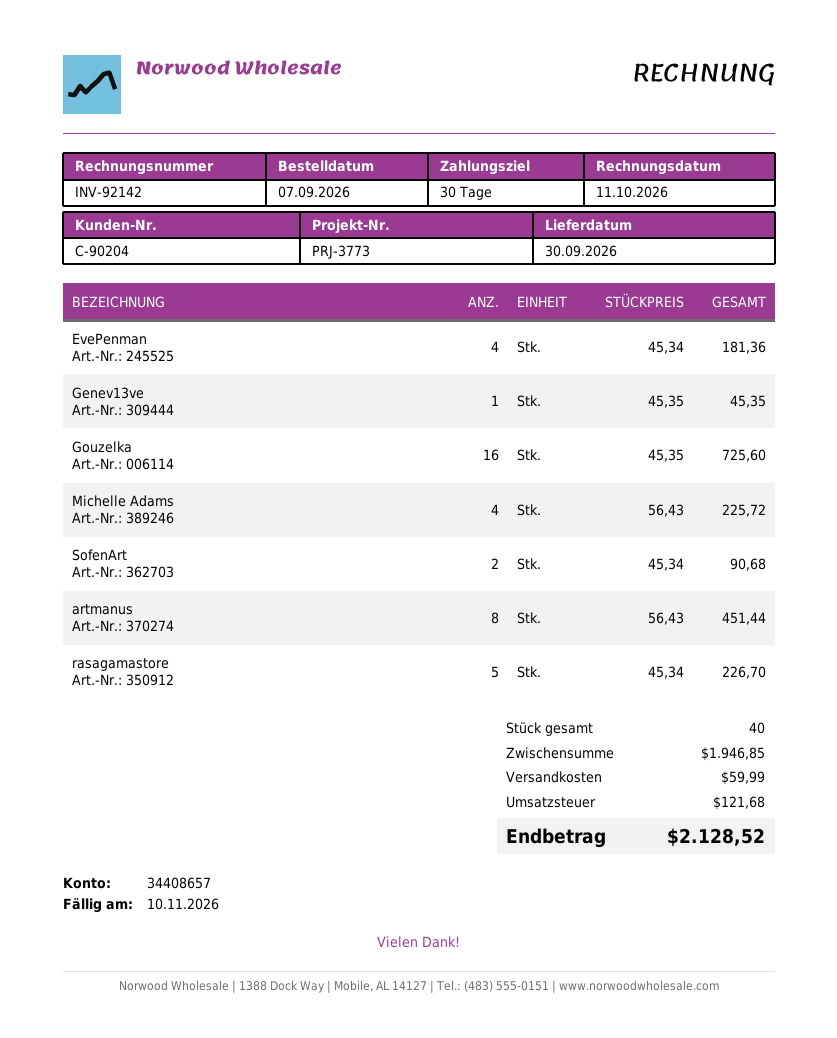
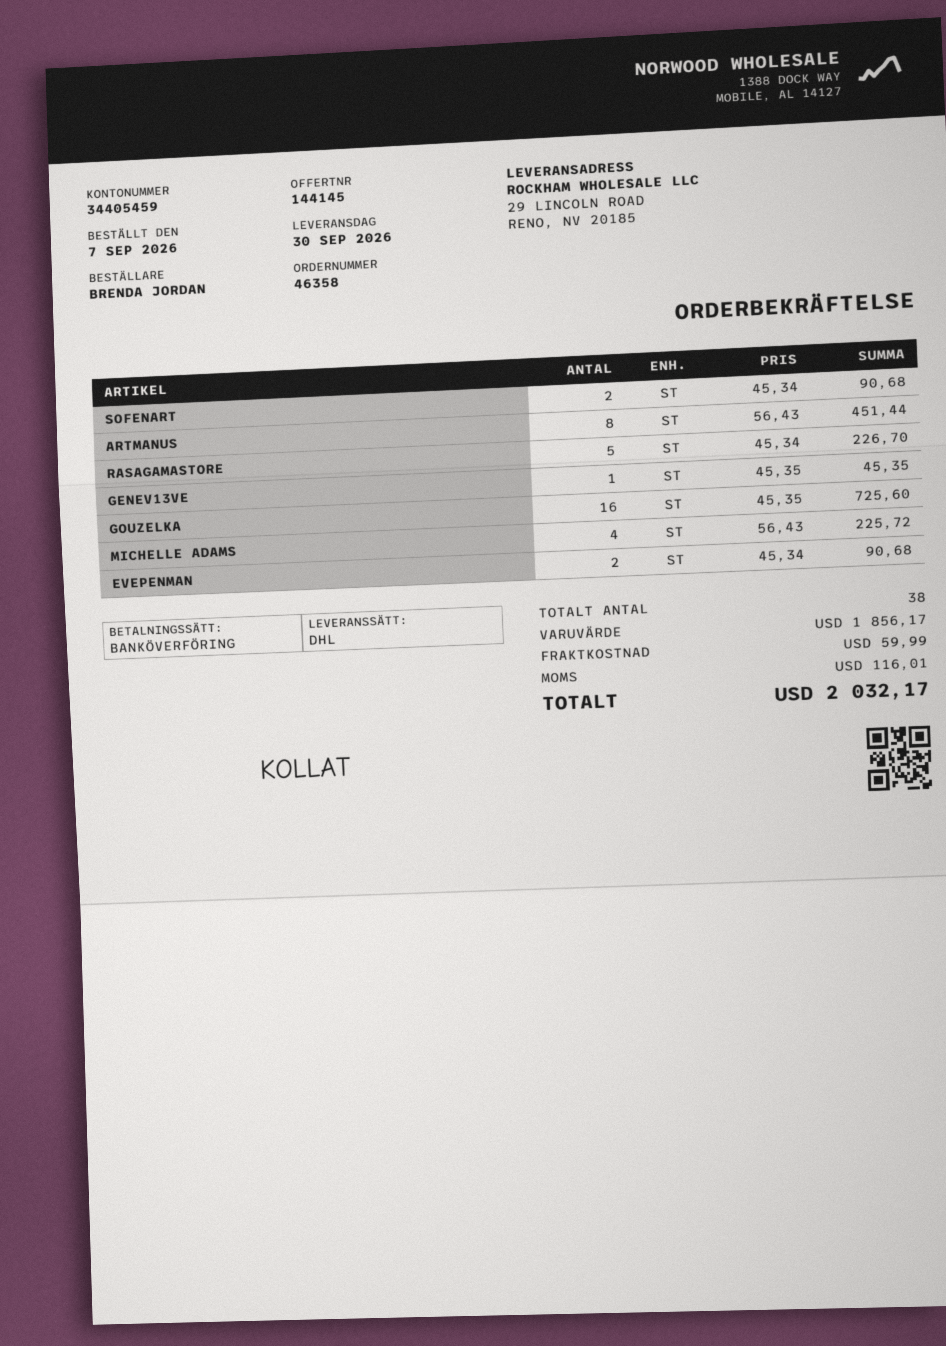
bank account: 34408657 -> 34405459
EvePenman: 4 x 45.34 = 181.36 -> 2 x 45.34 = 90.68
total quantity: 40 -> 38
subtotal: 1946.85 -> 1856.17
tax: 121.68 -> 116.01
total: 2128.52 -> 2032.17

